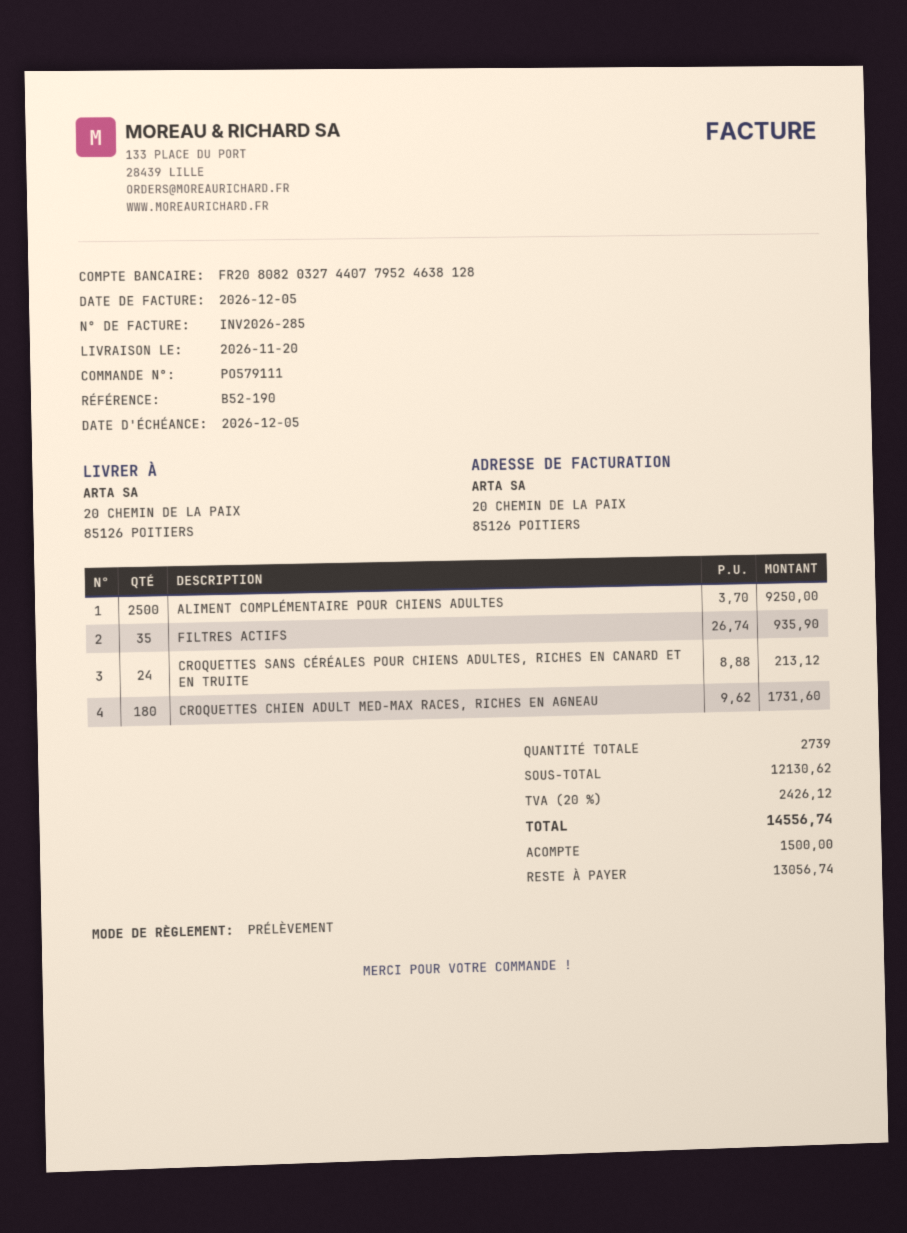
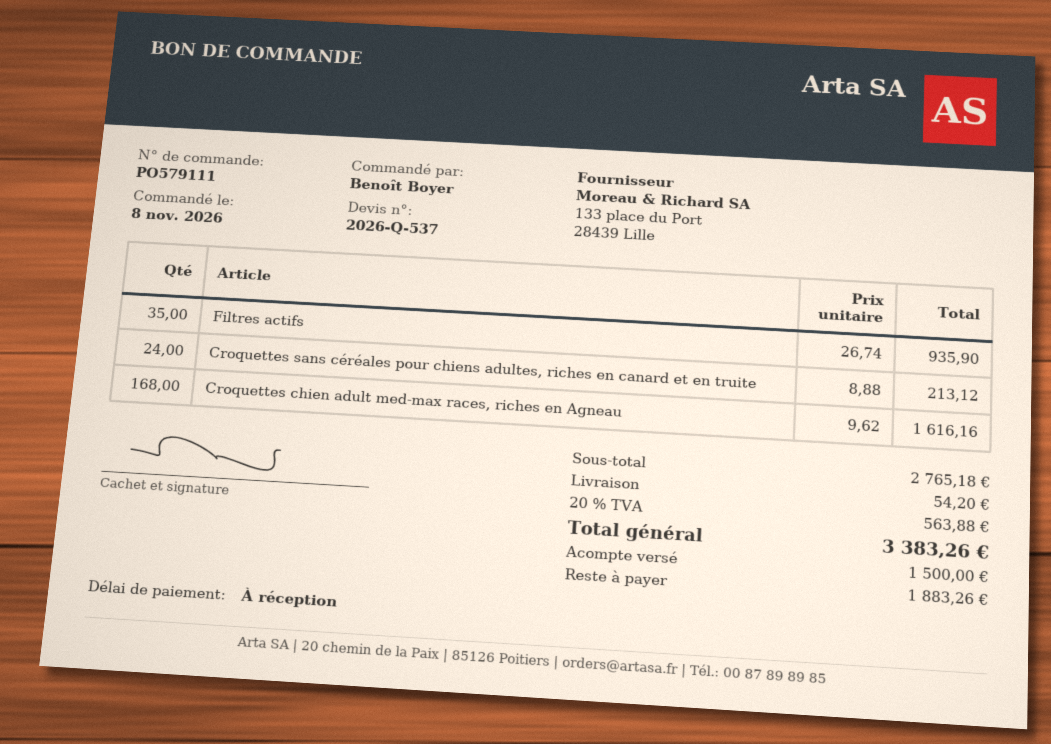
ALIMENT COMPLÉMENTAIRE POUR CHIENS ADULTES: 2500 x 3.70 = 9250.00 -> none
CROQUETTES CHIEN ADULT MED-MAX RACES, RICHES EN AGNEAU: 180 x 9.62 = 1731.60 -> 168 x 9.62 = 1616.16
subtotal: 12130.62 -> 2765.18
shipping: none -> 54.20
tax: 20% = 2426.12 -> 20% = 563.88
total: 14556.74 -> 3383.26
balance: 13056.74 -> 1883.26

